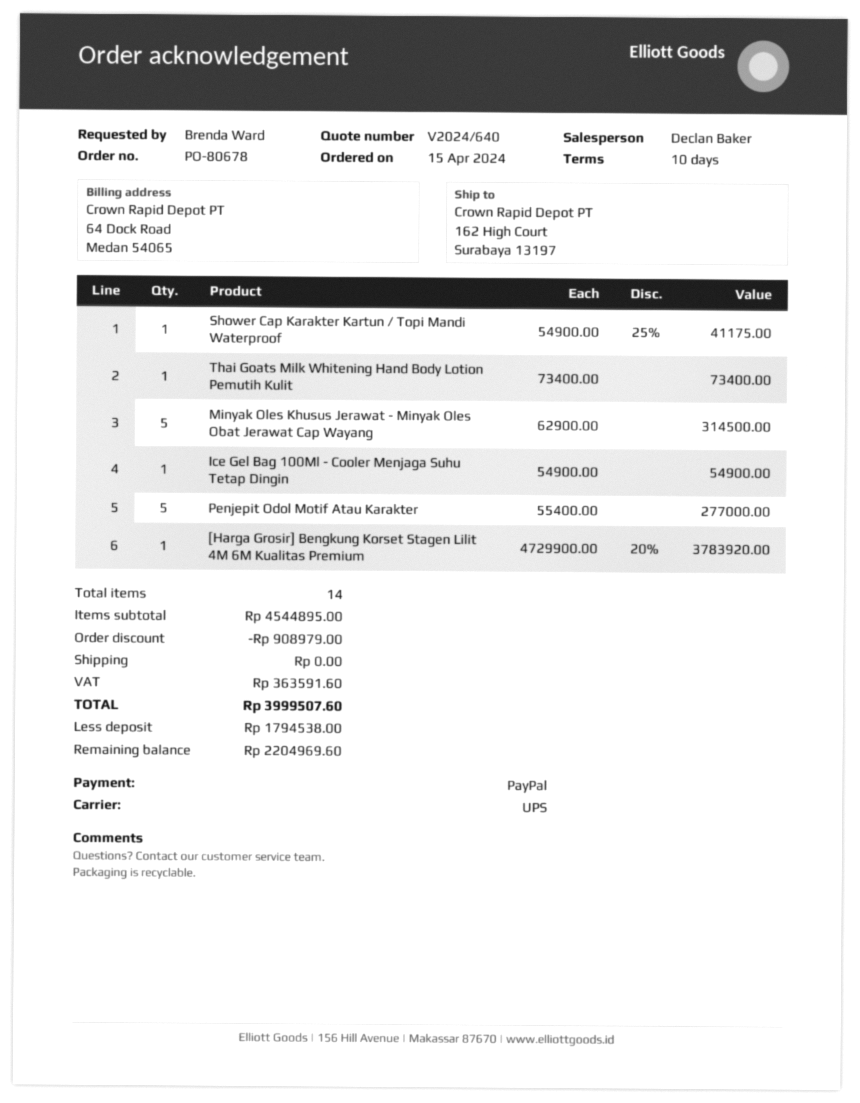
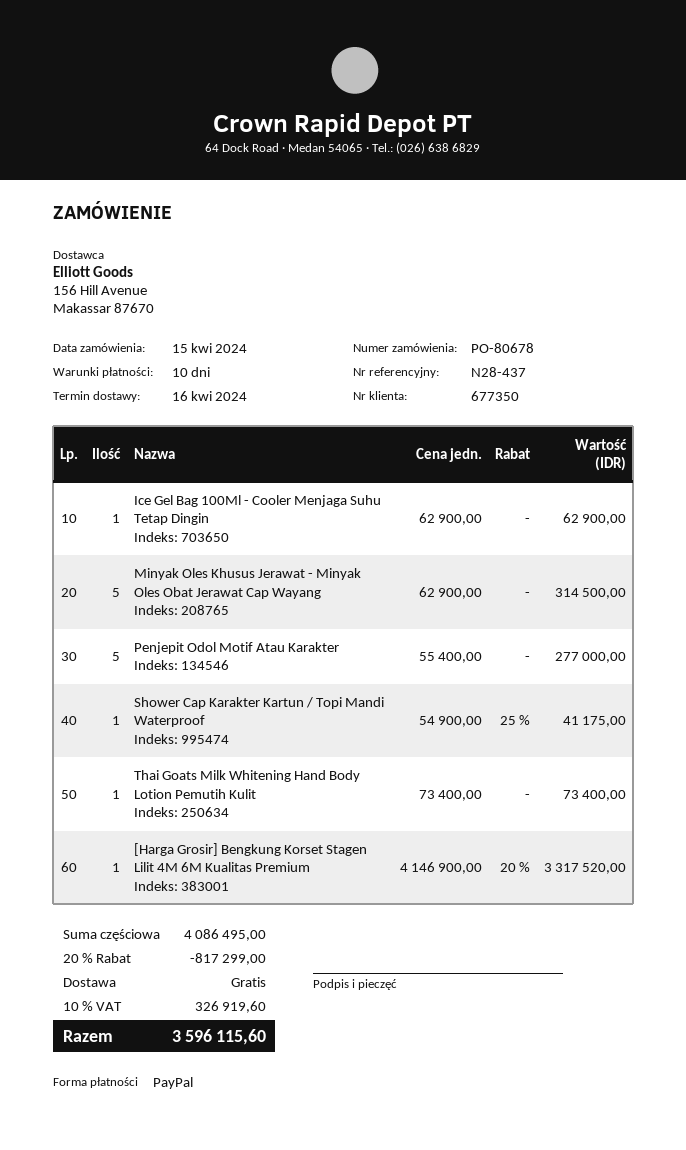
Ice Gel Bag 100Ml - Cooler Menjaga Suhu Tetap Dingin: 1 x 54900.00 = 54900.00 -> 1 x 62900.00 = 62900.00
[Harga Grosir] Bengkung Korset Stagen Lilit 4M 6M Kualitas Premium: 1 x 4729900.00 - 20% = 3783920.00 -> 1 x 4146900.00 - 20% = 3317520.00
subtotal: 4544895.00 -> 4086495.00
discount: 908979.00 -> 817299.00
tax: 363591.60 -> 326919.60
total: 3999507.60 -> 3596115.60

